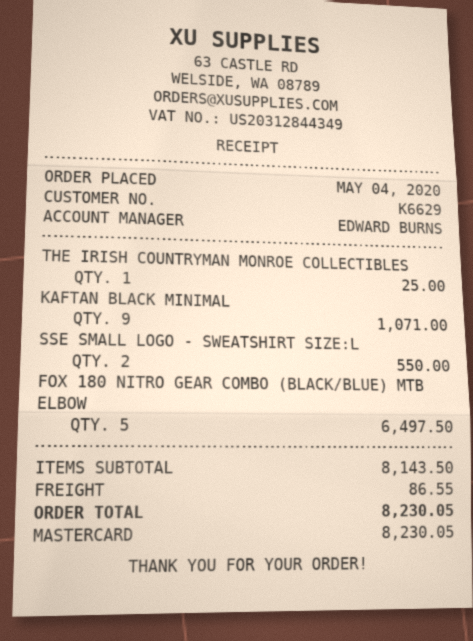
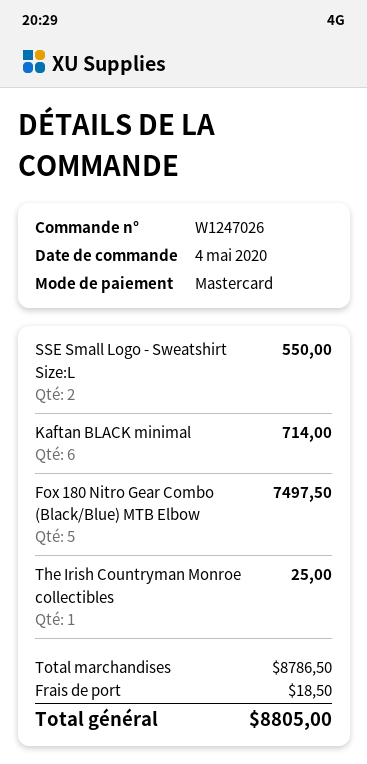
KAFTAN BLACK MINIMAL: 9 for 1071.00 -> 6 for 714.00
FOX 180 NITRO GEAR COMBO (BLACK/BLUE) MTB ELBOW: 5 for 6497.50 -> 5 for 7497.50
subtotal: 8143.50 -> 8786.50
shipping: 86.55 -> 18.50
total: 8230.05 -> 8805.00

